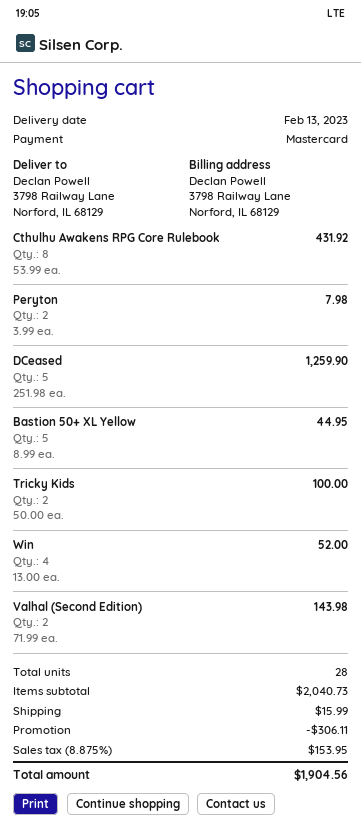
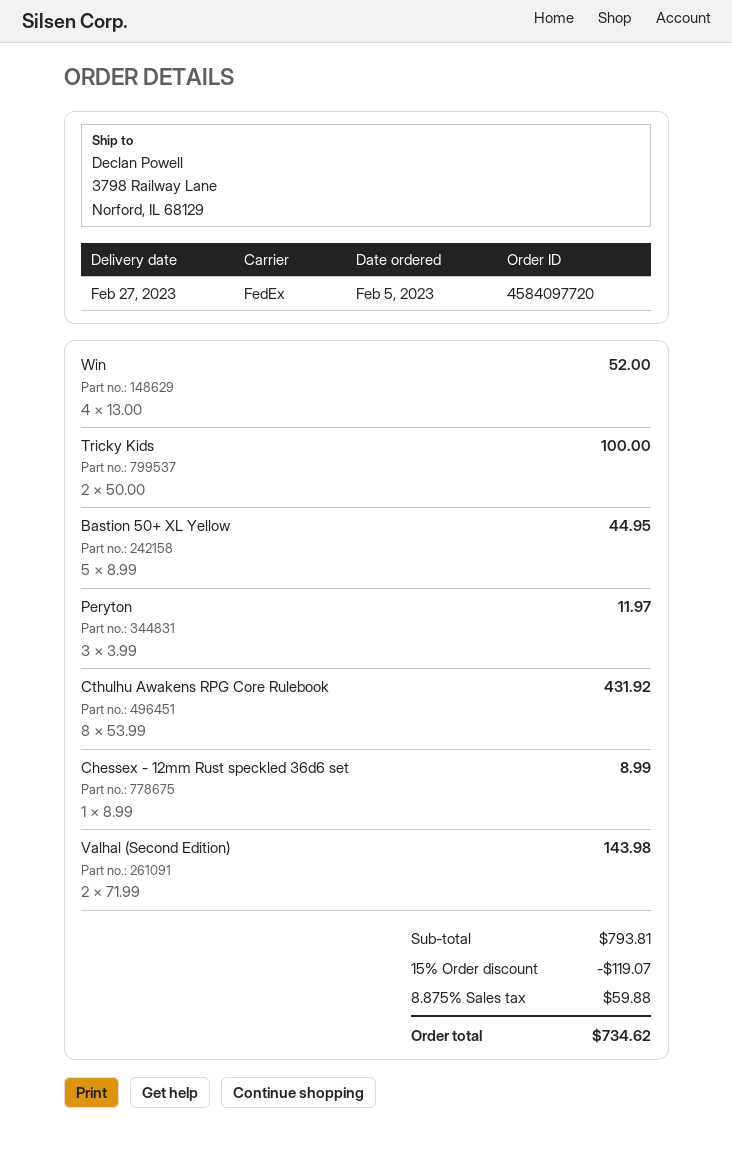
delivery date: 2023-02-13 -> 2023-02-27
Peryton: 2 x 3.99 = 7.98 -> 3 x 3.99 = 11.97
DCeased: 5 x 251.98 = 1259.90 -> none
Chessex - 12mm Rust speckled 36d6 set: none -> 1 x 8.99 = 8.99
subtotal: 2040.73 -> 793.81
discount: 306.11 -> 119.07
shipping: 15.99 -> none
tax: 8.875% = 153.95 -> 8.875% = 59.88
total: 1904.56 -> 734.62

